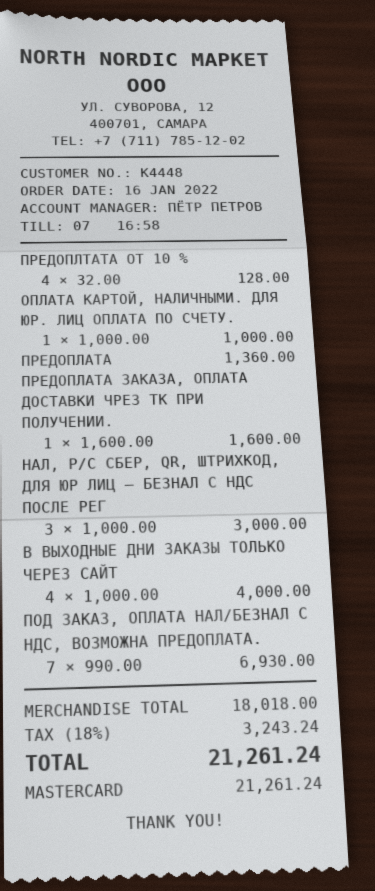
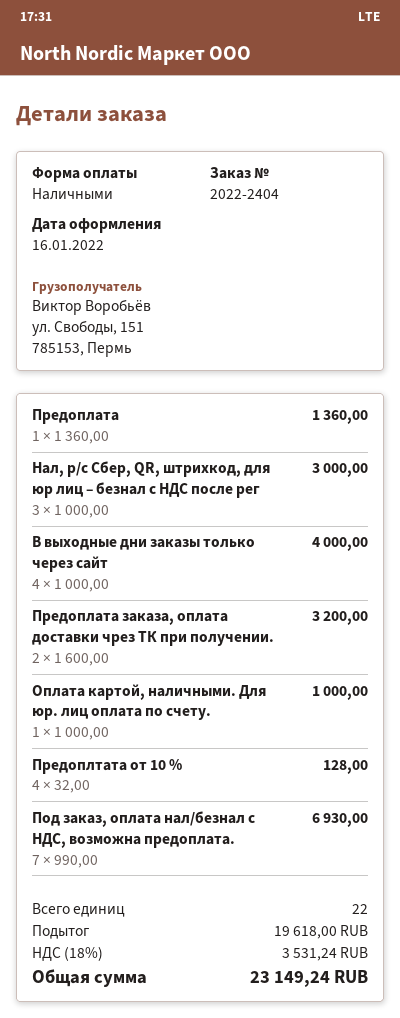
payment method: Mastercard -> cash
ПРЕДОПЛАТА ЗАКАЗА, ОПЛАТА ДОСТАВКИ ЧРЕЗ ТК ПРИ ПОЛУЧЕНИИ.: 1 x 1600.00 = 1600.00 -> 2 x 1600.00 = 3200.00
subtotal: 18018.00 -> 19618.00
tax: 18% = 3243.24 -> 18% = 3531.24
total: 21261.24 -> 23149.24

